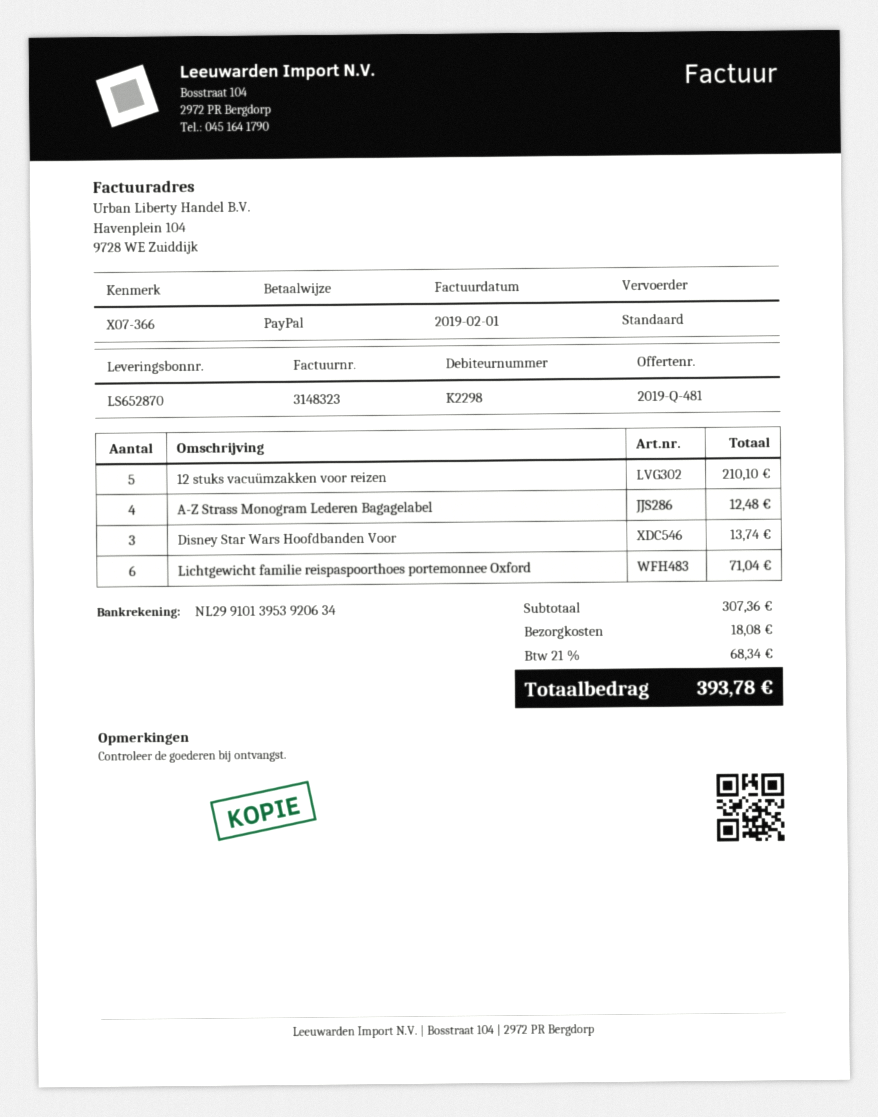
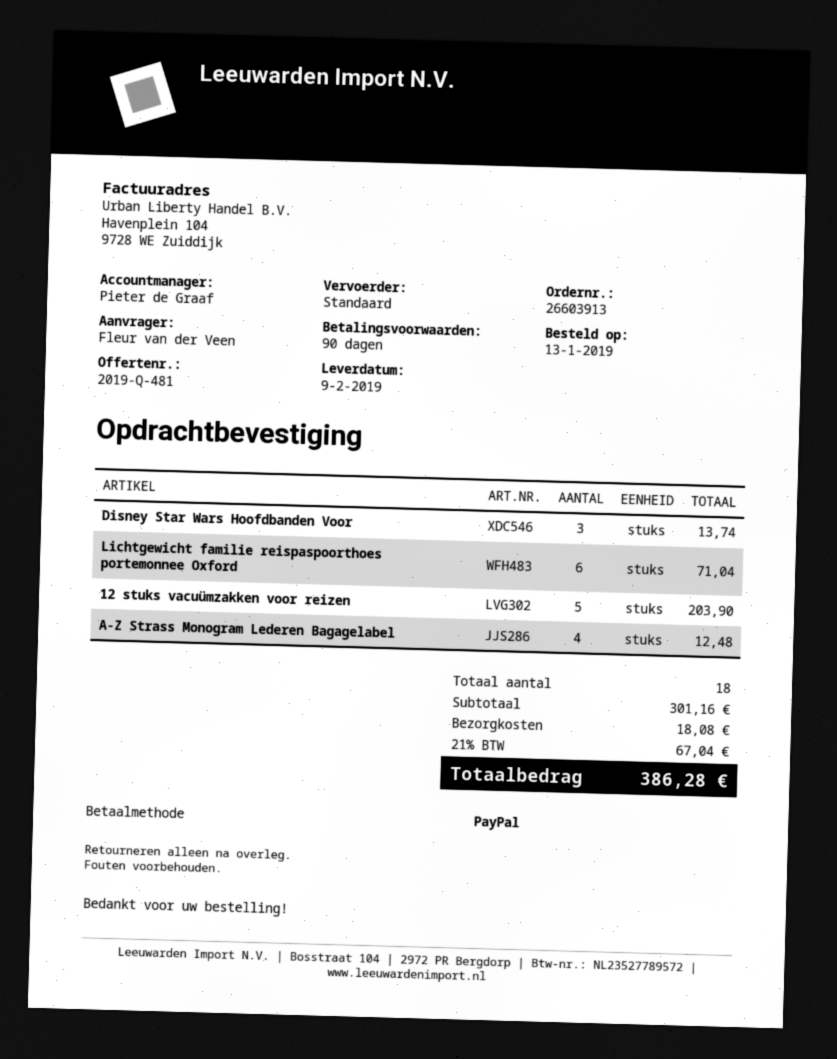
12 stuks vacuümzakken voor reizen: 5 for 210.10 -> 5 for 203.90
subtotal: 307.36 -> 301.16
tax: 21% = 68.34 -> 21% = 67.04
total: 393.78 -> 386.28

